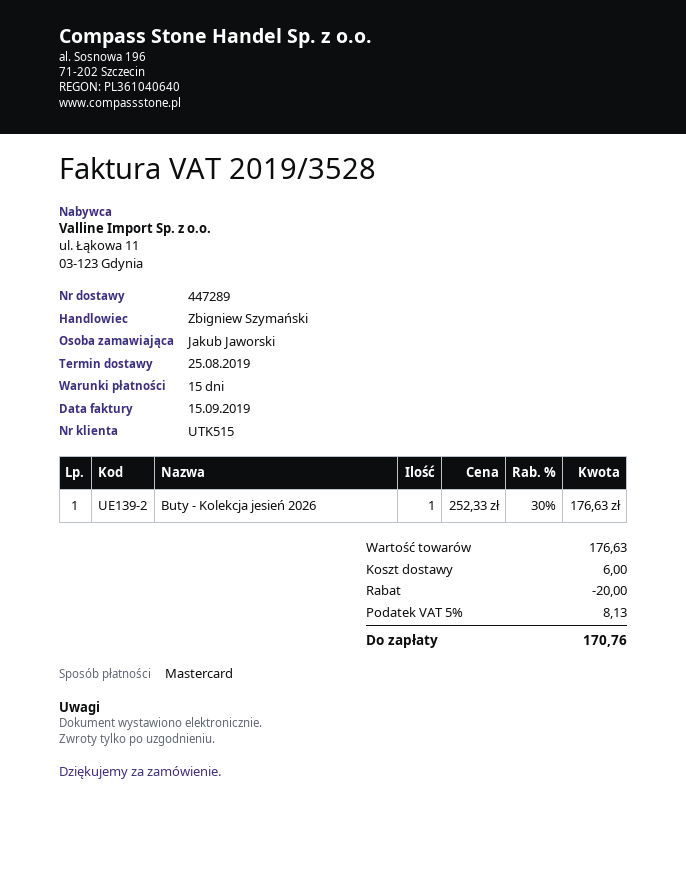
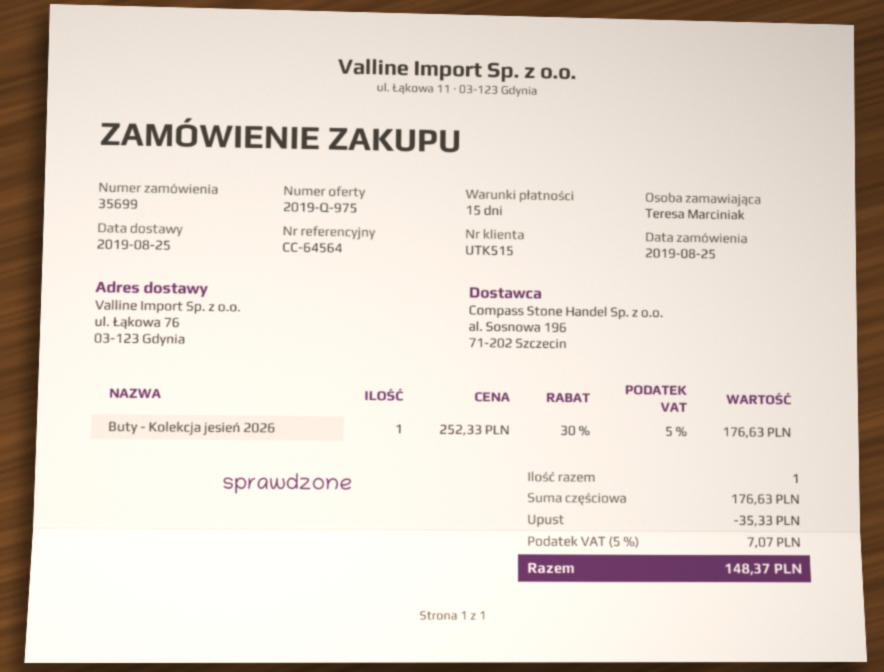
ordered by: Jakub Jaworski -> Teresa Marciniak
discount: 20.00 -> 35.33
shipping: 6.00 -> none
tax: 5% = 8.13 -> 5% = 7.07
total: 170.76 -> 148.37

